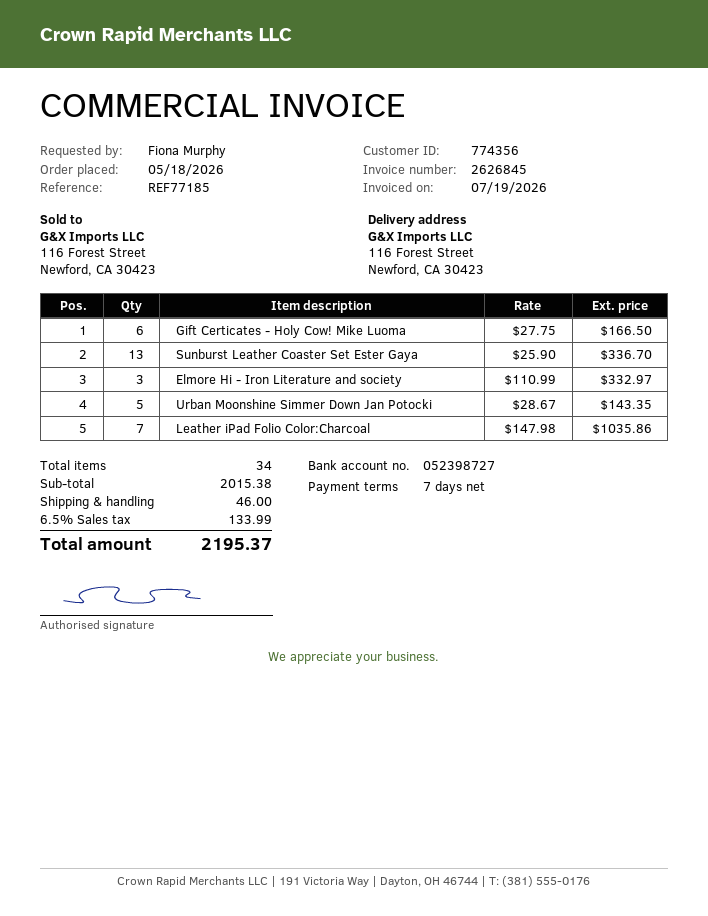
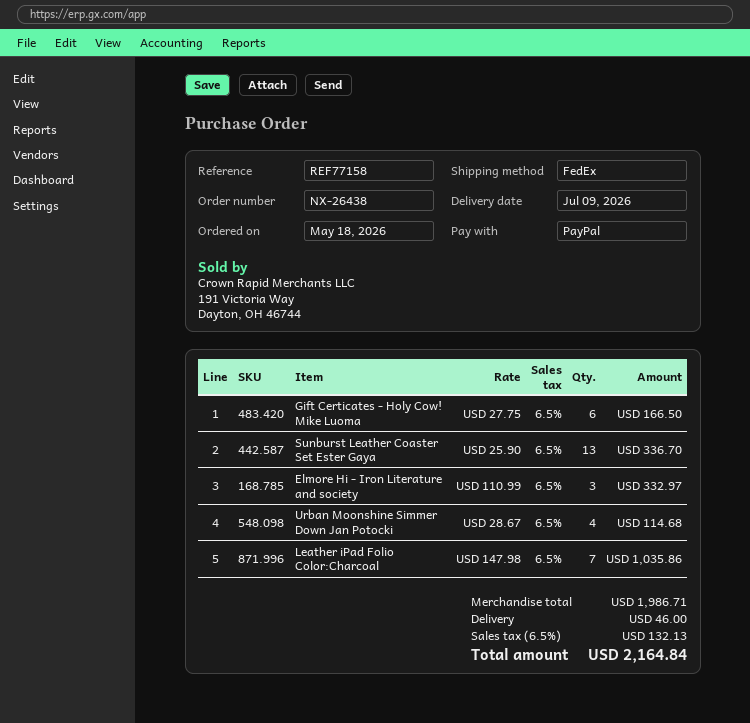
reference: REF77185 -> REF77158
Urban Moonshine Simmer Down Jan Potocki: 5 x 28.67 = 143.35 -> 4 x 28.67 = 114.68
subtotal: 2015.38 -> 1986.71
tax: 6.5% = 133.99 -> 6.5% = 132.13
total: 2195.37 -> 2164.84

